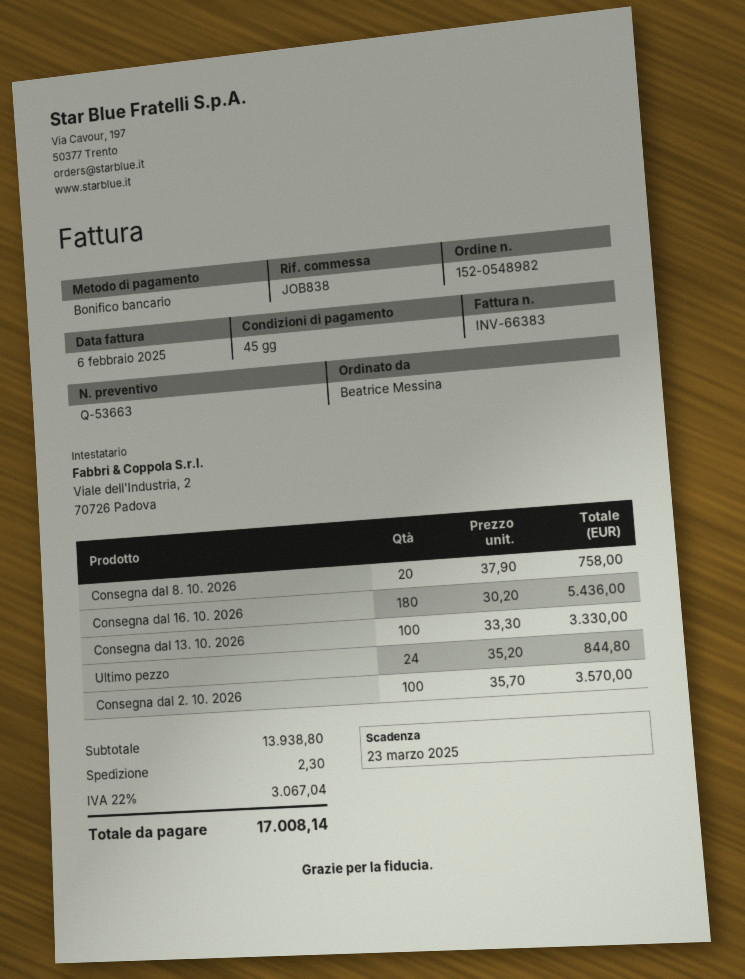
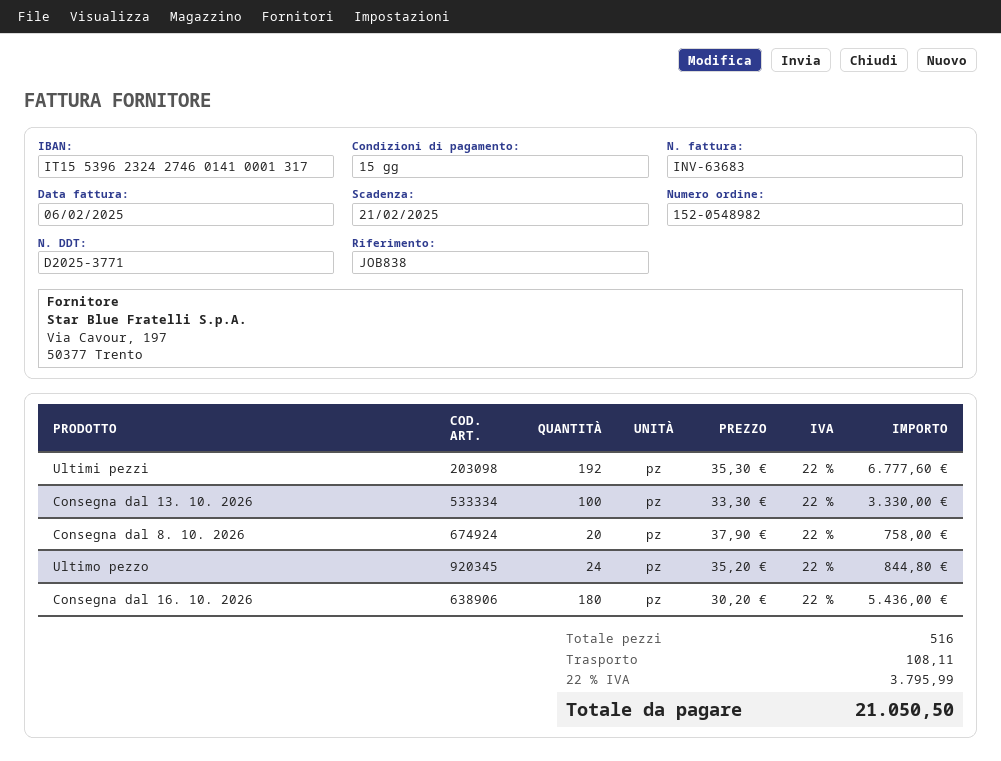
invoice number: INV-66383 -> INV-63683
payment terms: 45 days -> 15 days
due date: 2025-03-23 -> 2025-02-21
Consegna dal 2. 10. 2026: 100 x 35.70 = 3570.00 -> none
Ultimi pezzi: none -> 192 x 35.30 = 6777.60
shipping: 2.30 -> 108.11
tax: 22% = 3067.04 -> 22% = 3795.99
total: 17008.14 -> 21050.50

